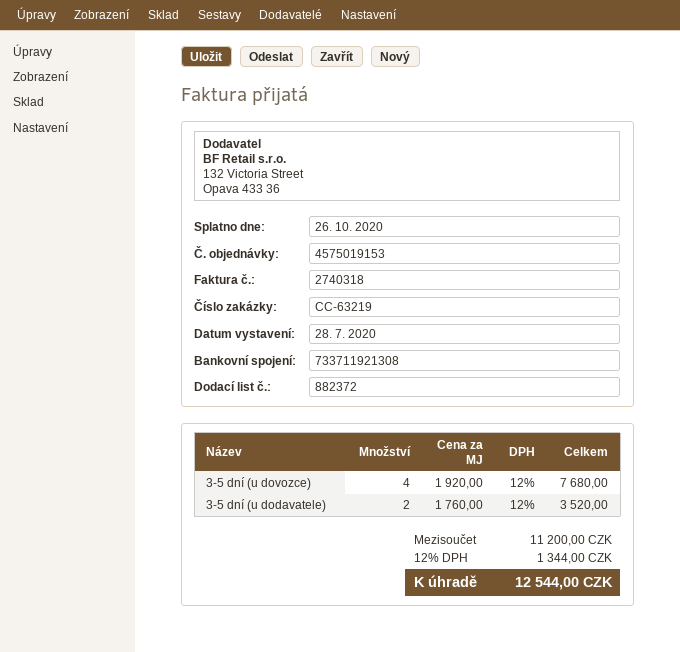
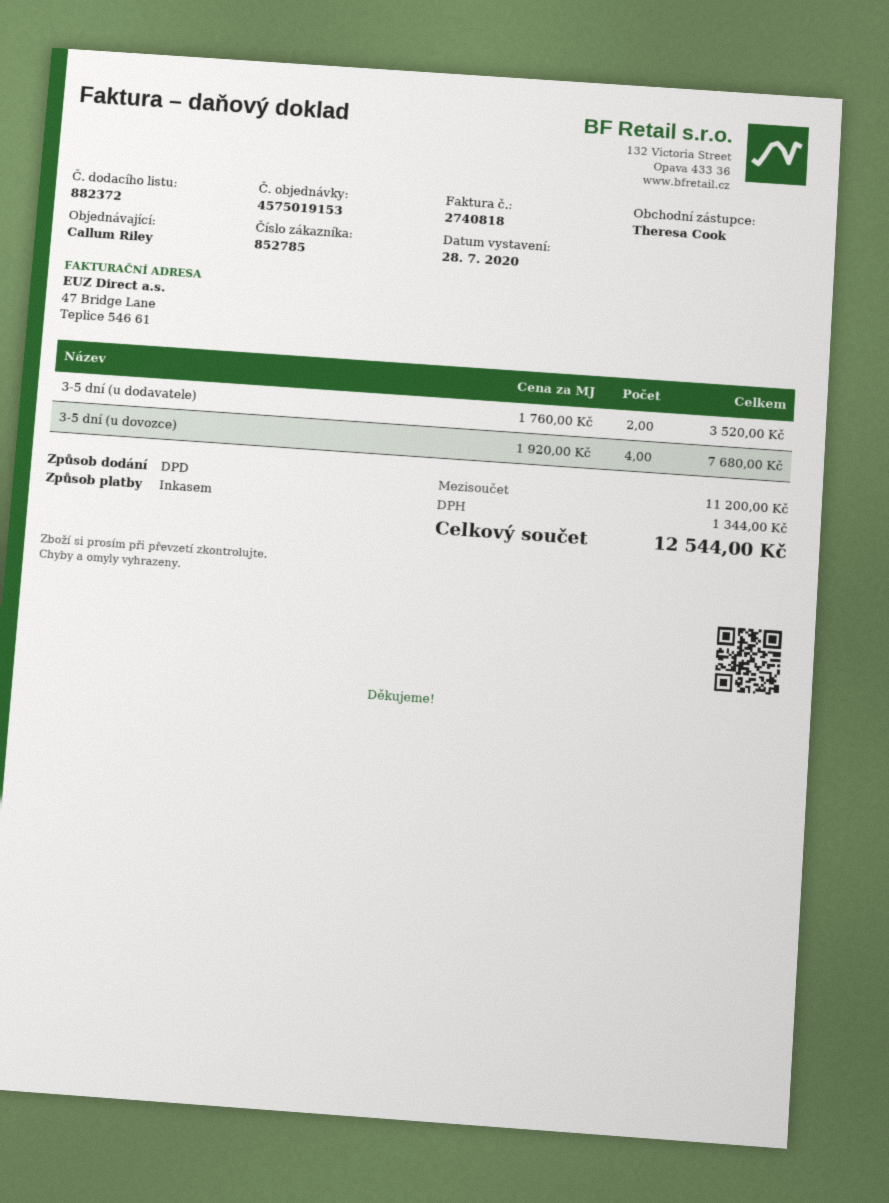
invoice number: 2740318 -> 2740818

